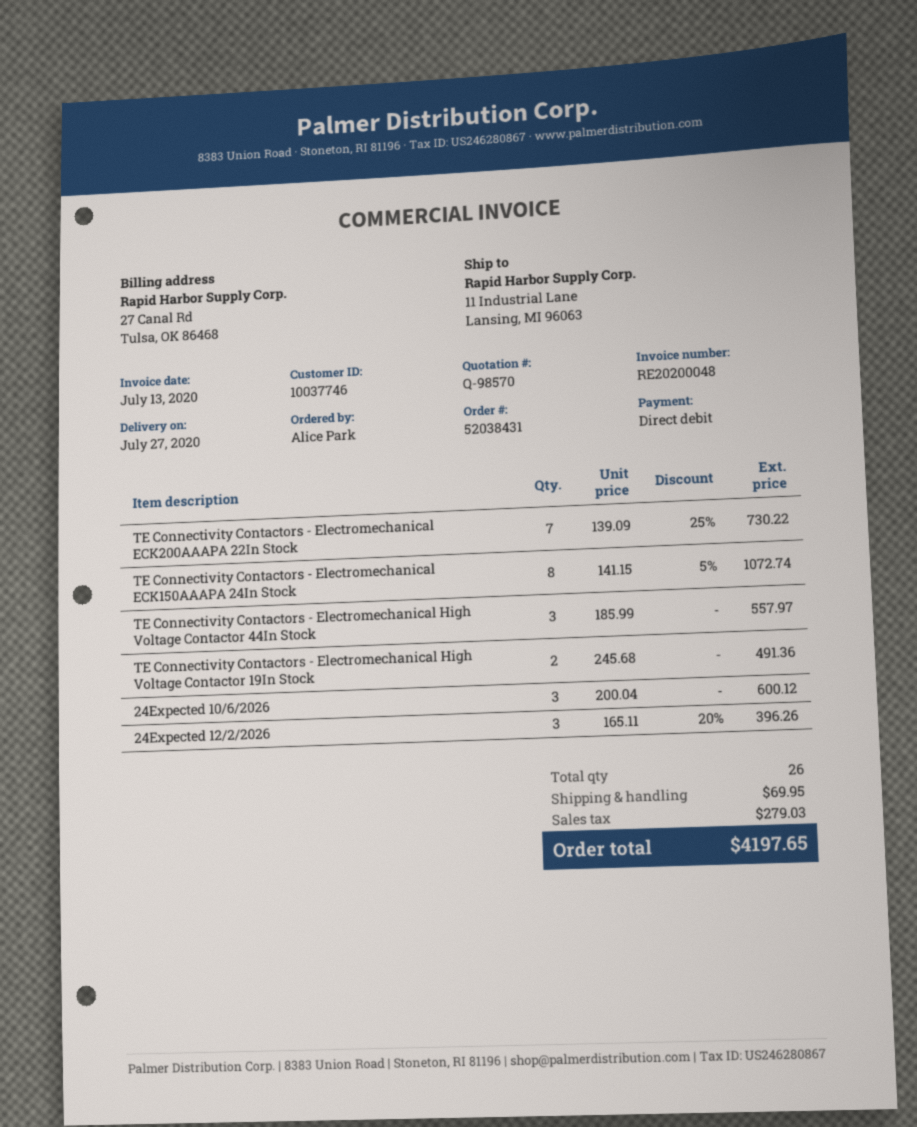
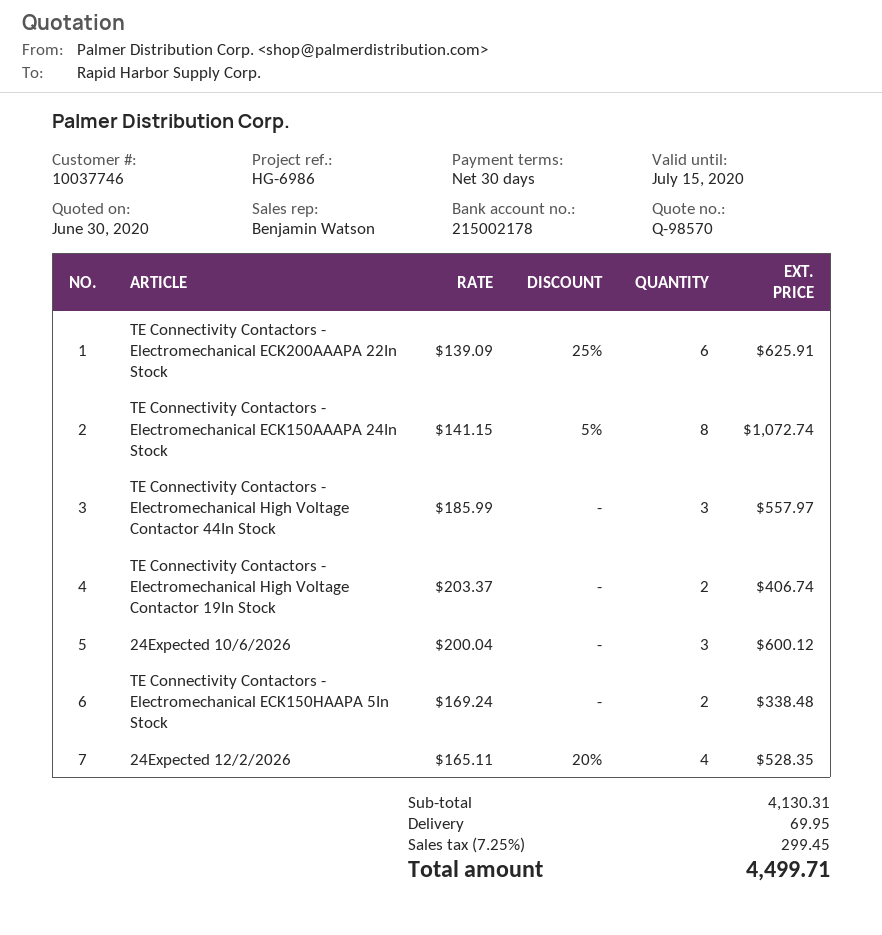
TE Connectivity Contactors - Electromechanical ECK200AAAPA 22In Stock: 7 x 139.09 - 25% = 730.22 -> 6 x 139.09 - 25% = 625.91
TE Connectivity Contactors - Electromechanical High Voltage Contactor 19In Stock: 2 x 245.68 = 491.36 -> 2 x 203.37 = 406.74
24Expected 12/2/2026: 3 x 165.11 - 20% = 396.26 -> 4 x 165.11 - 20% = 528.35
TE Connectivity Contactors - Electromechanical ECK150HAAPA 5In Stock: none -> 2 x 169.24 = 338.48
tax: 279.03 -> 299.45
total: 4197.65 -> 4499.71

